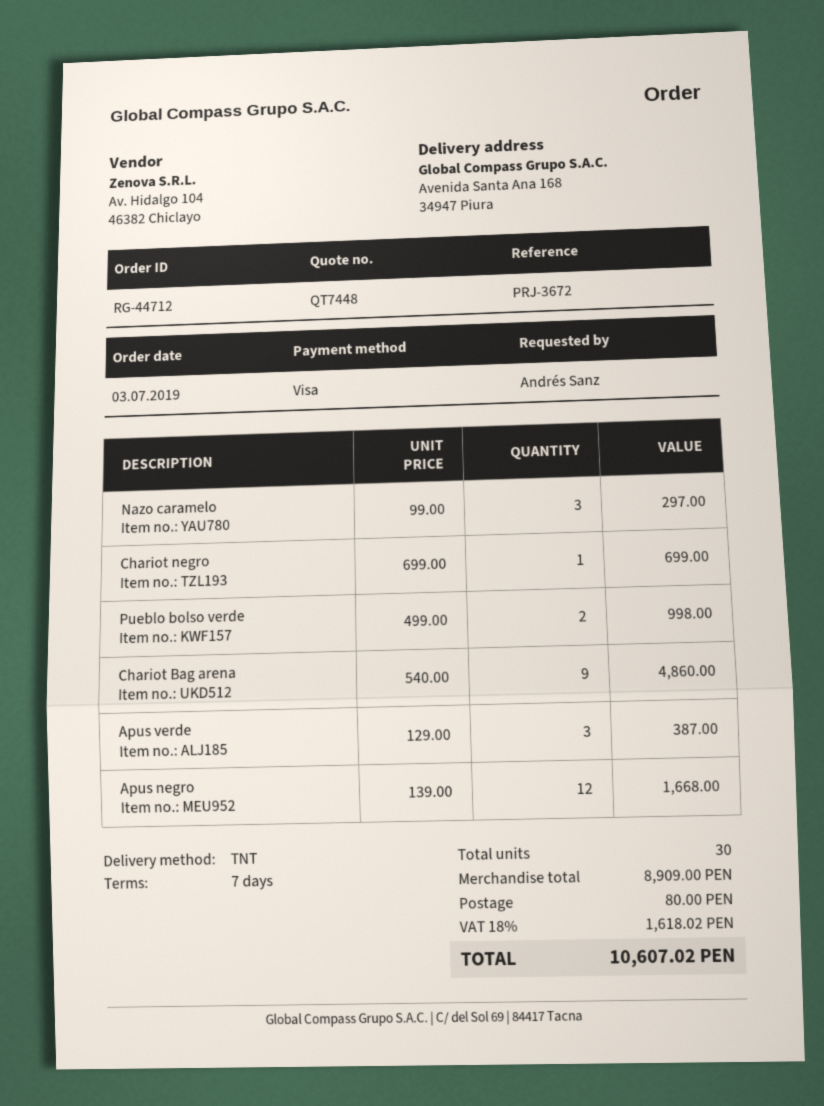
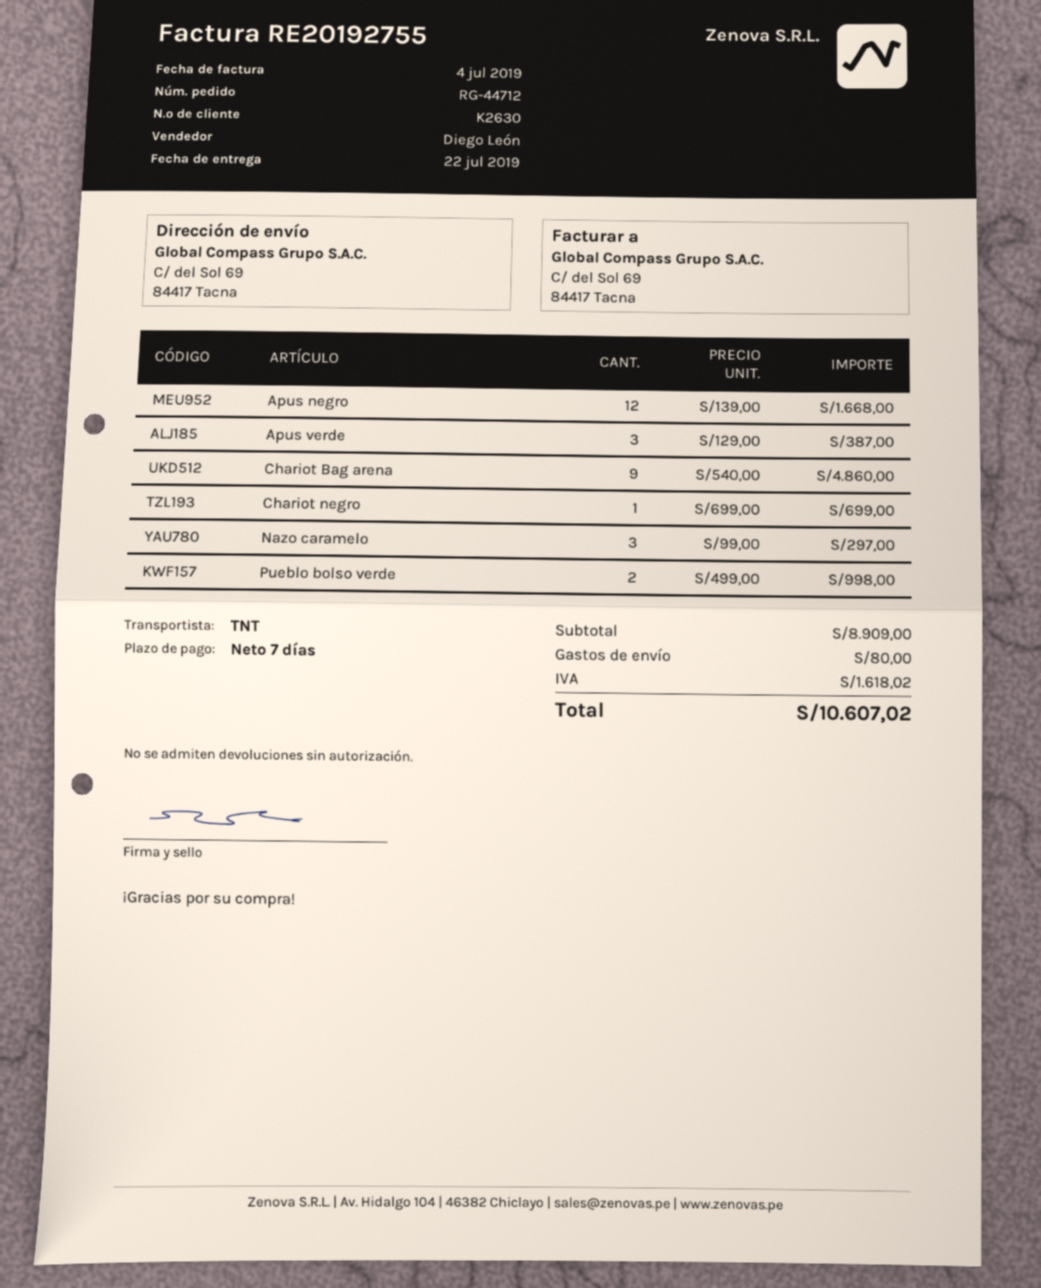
ship to: Avenida Santa Ana 168, 34947 Piura -> C/ del Sol 69, 84417 Tacna

